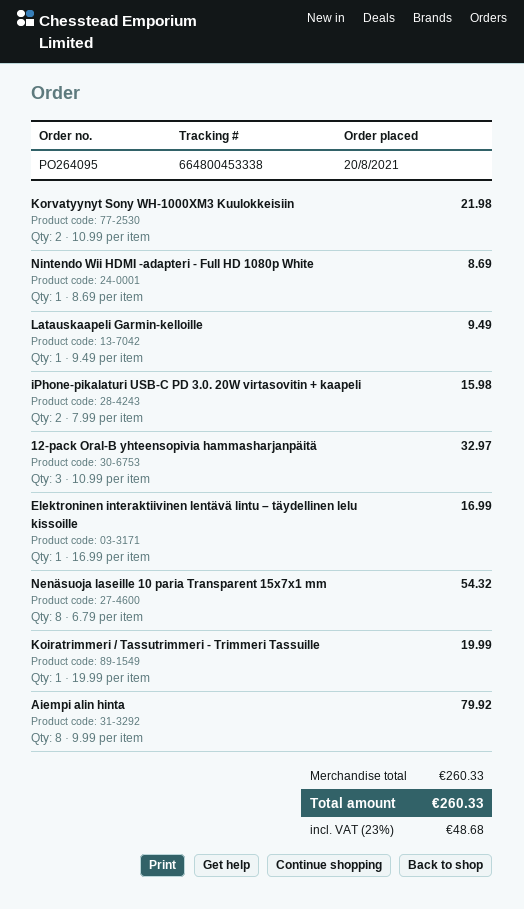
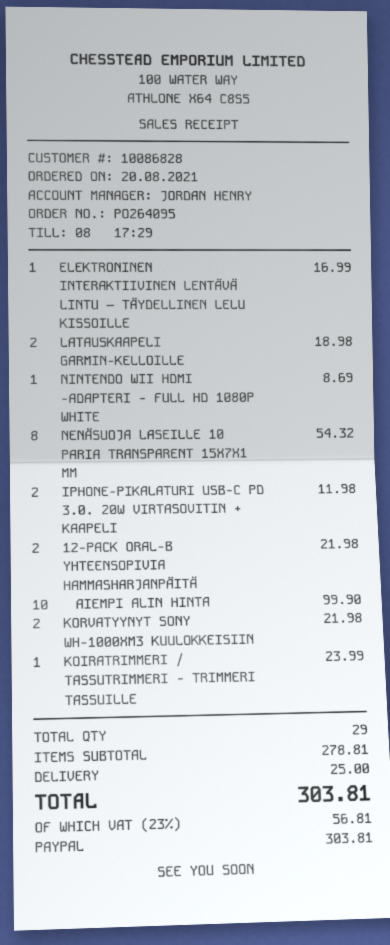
Latauskaapeli Garmin-kelloille: 1 for 9.49 -> 2 for 18.98
iPhone-pikalaturi USB-C PD 3.0. 20W virtasovitin + kaapeli: 2 for 15.98 -> 2 for 11.98
12-pack Oral-B yhteensopivia hammasharjanpäitä: 3 for 32.97 -> 2 for 21.98
Koiratrimmeri / Tassutrimmeri - Trimmeri Tassuille: 1 for 19.99 -> 1 for 23.99
Aiempi alin hinta: 8 for 79.92 -> 10 for 99.90
subtotal: 260.33 -> 278.81
shipping: none -> 25.00
tax: 23% = 48.68 -> 23% = 56.81
total: 260.33 -> 303.81

